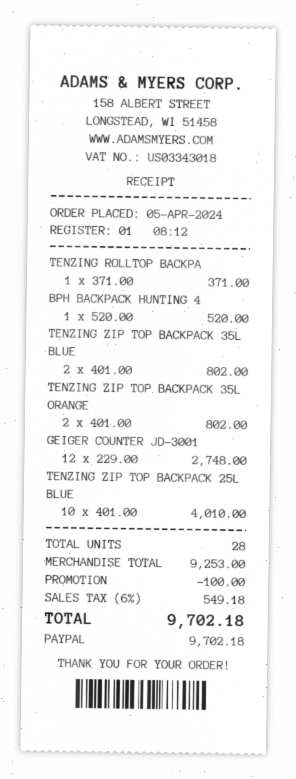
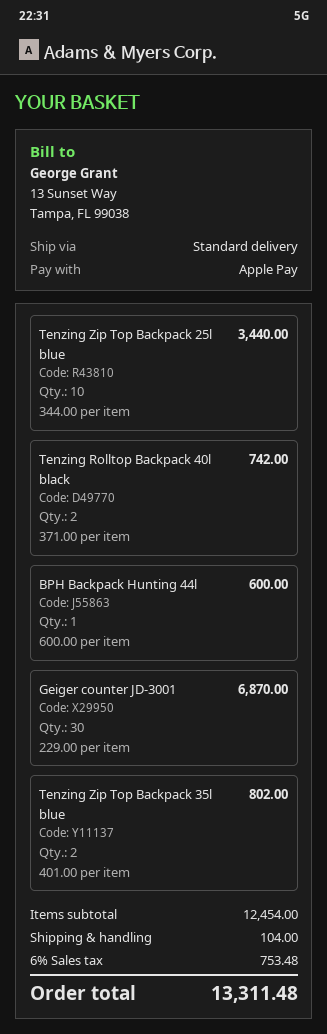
payment method: PayPal -> Apple Pay
TENZING ROLLTOP BACKPA: 1 x 371.00 = 371.00 -> 2 x 371.00 = 742.00
BPH BACKPACK HUNTING 4: 1 x 520.00 = 520.00 -> 1 x 600.00 = 600.00
TENZING ZIP TOP BACKPACK 35L ORANGE: 2 x 401.00 = 802.00 -> none
GEIGER COUNTER JD-3001: 12 x 229.00 = 2748.00 -> 30 x 229.00 = 6870.00
TENZING ZIP TOP BACKPACK 25L BLUE: 10 x 401.00 = 4010.00 -> 10 x 344.00 = 3440.00
subtotal: 9253.00 -> 12454.00
discount: 100.00 -> none
shipping: none -> 104.00
tax: 6% = 549.18 -> 6% = 753.48
total: 9702.18 -> 13311.48

